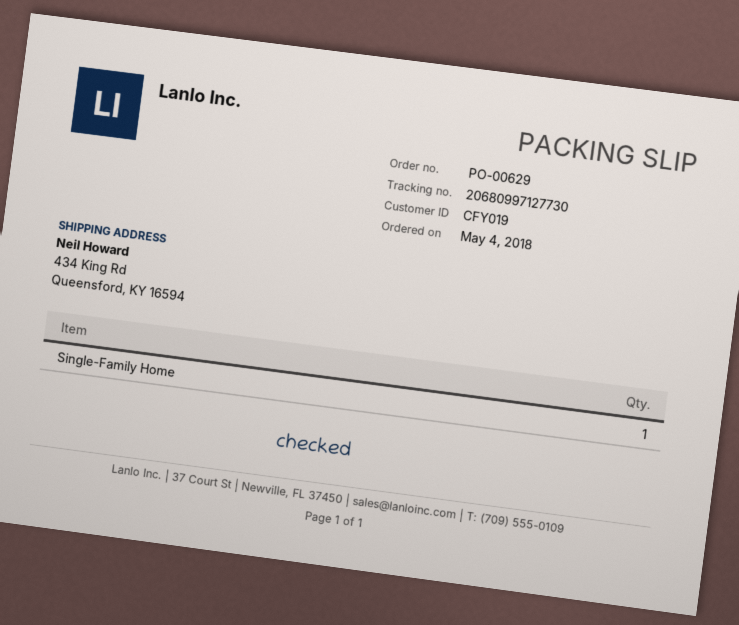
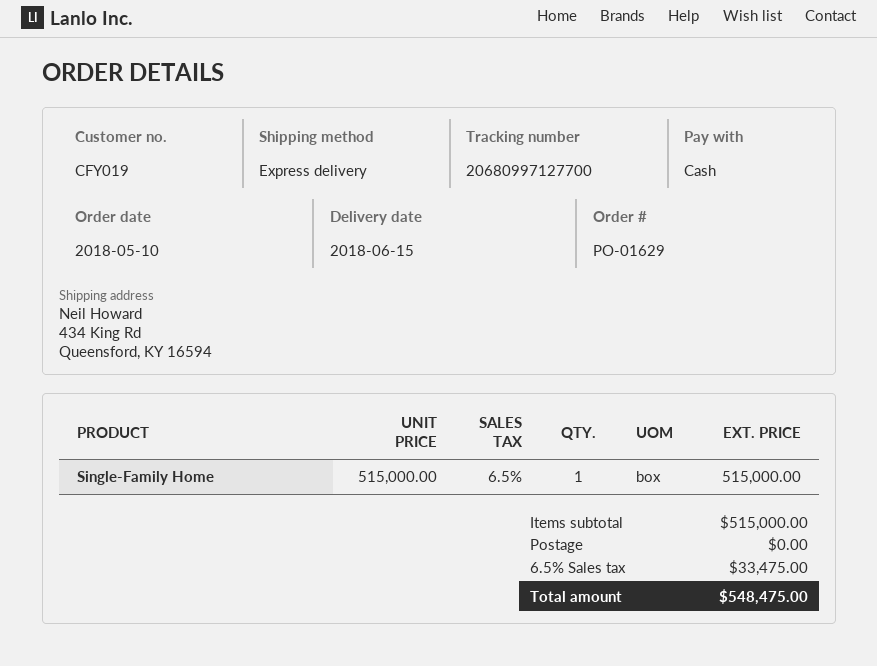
order number: PO-00629 -> PO-01629
order date: 2018-05-04 -> 2018-05-10
tracking number: 20680997127730 -> 20680997127700

